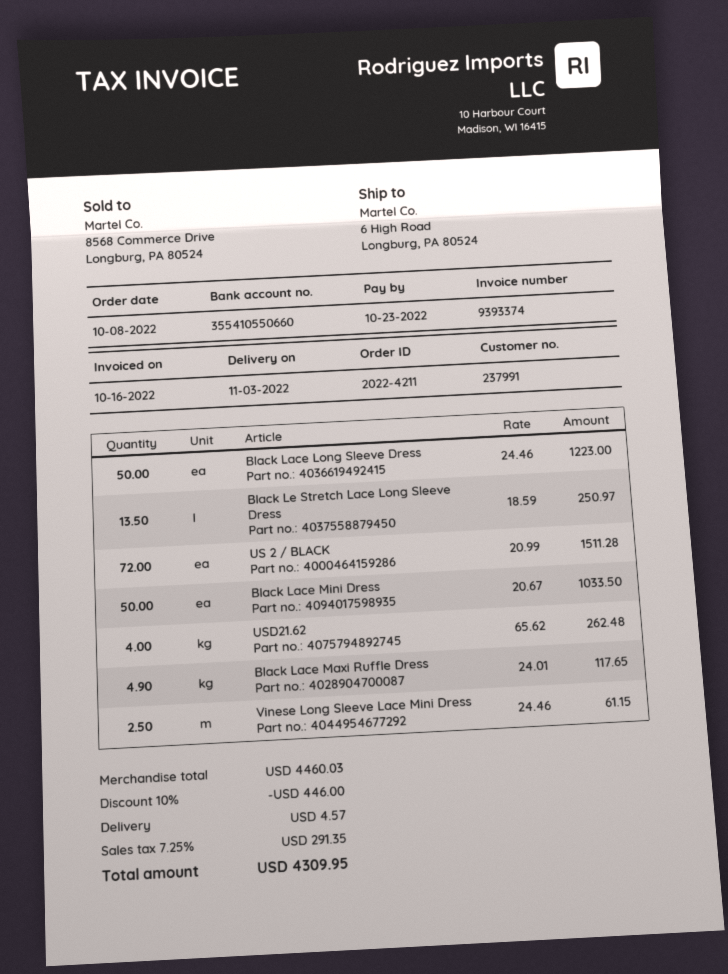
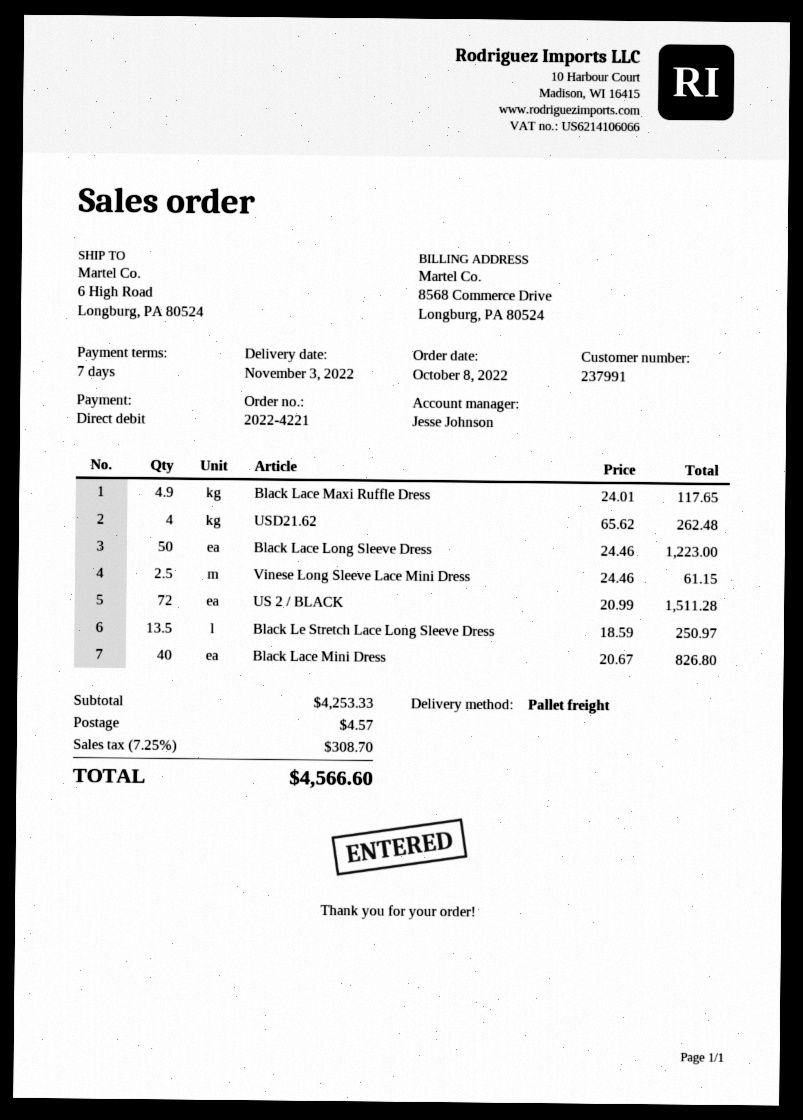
order number: 2022-4211 -> 2022-4221
Black Lace Mini Dress: 50 x 20.67 = 1033.50 -> 40 x 20.67 = 826.80
subtotal: 4460.03 -> 4253.33
discount: 10% = 446.00 -> none
tax: 7.25% = 291.35 -> 7.25% = 308.70
total: 4309.95 -> 4566.60

